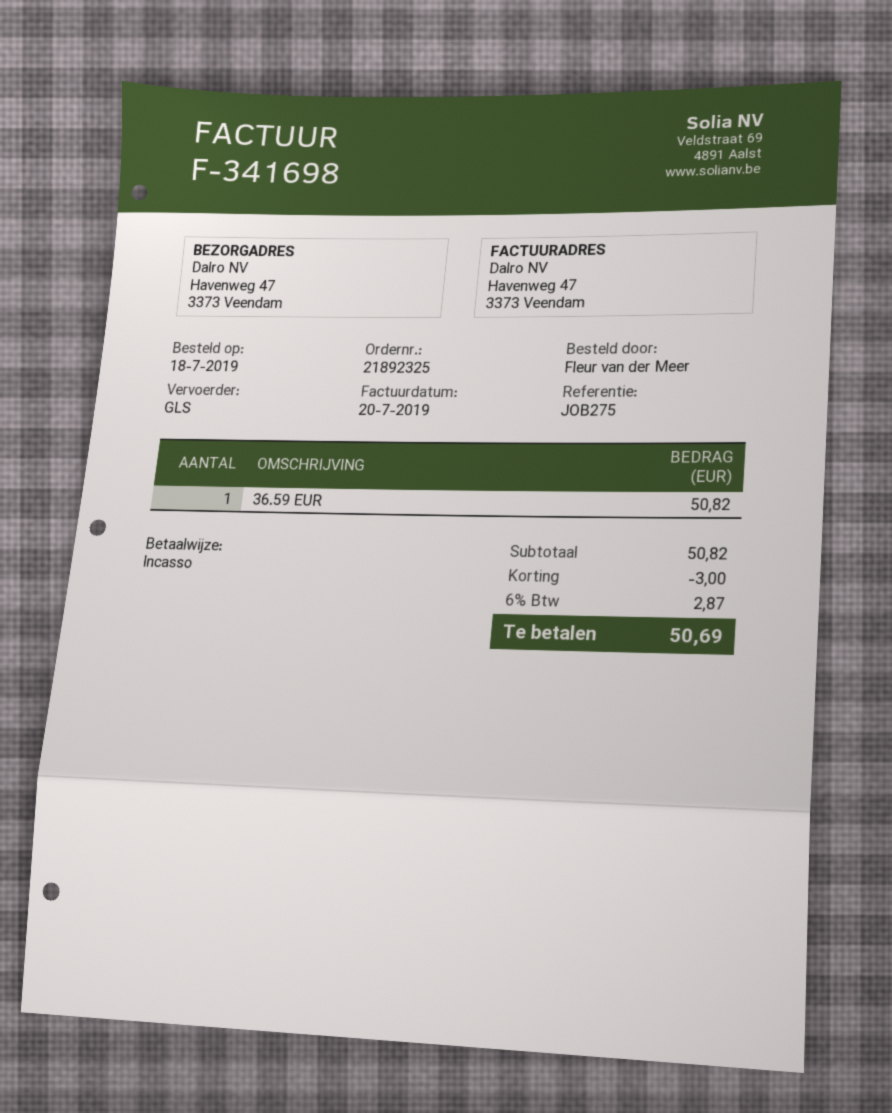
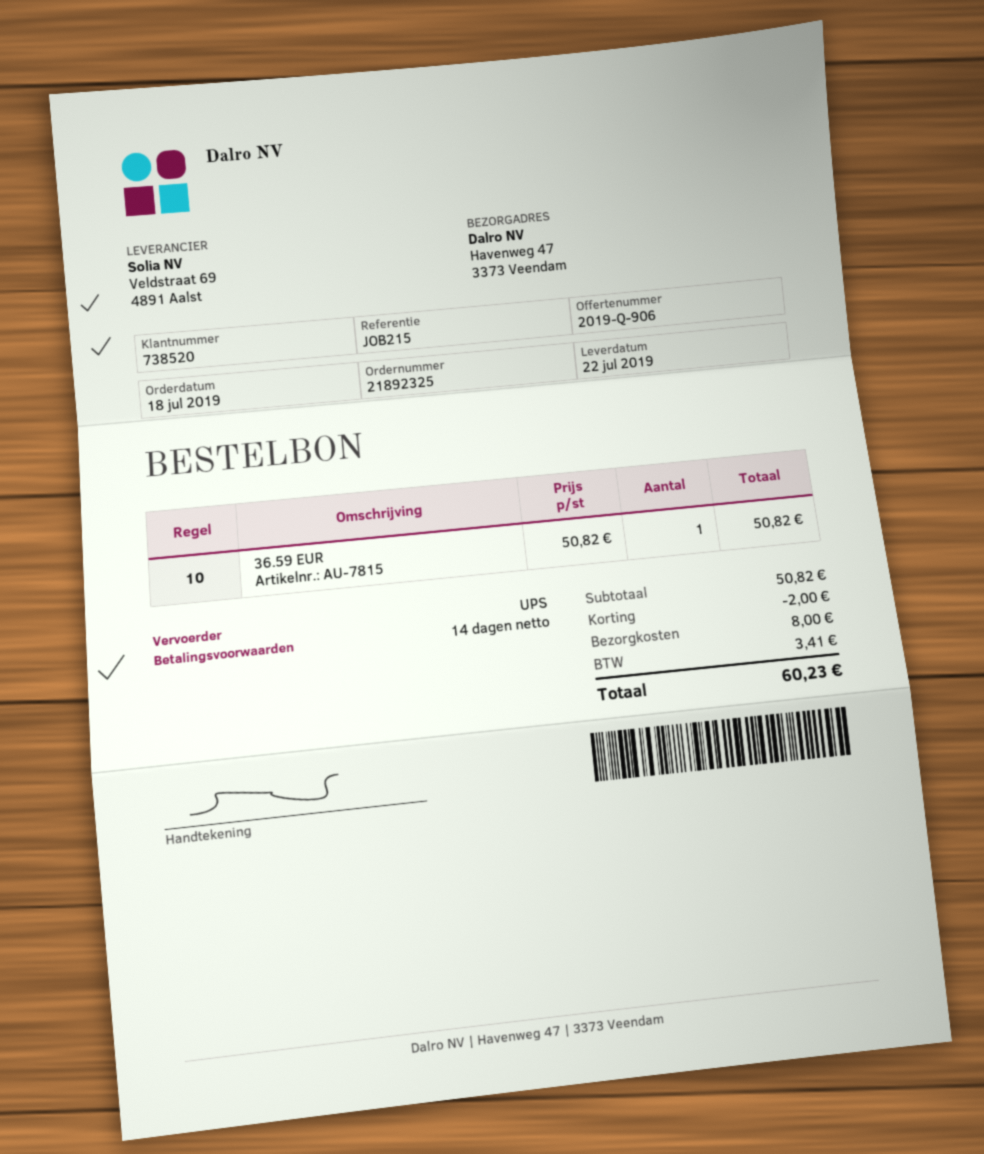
reference: JOB275 -> JOB215
shipping method: GLS -> UPS
discount: 3.00 -> 2.00
shipping: none -> 8.00
tax: 2.87 -> 3.41
total: 50.69 -> 60.23

